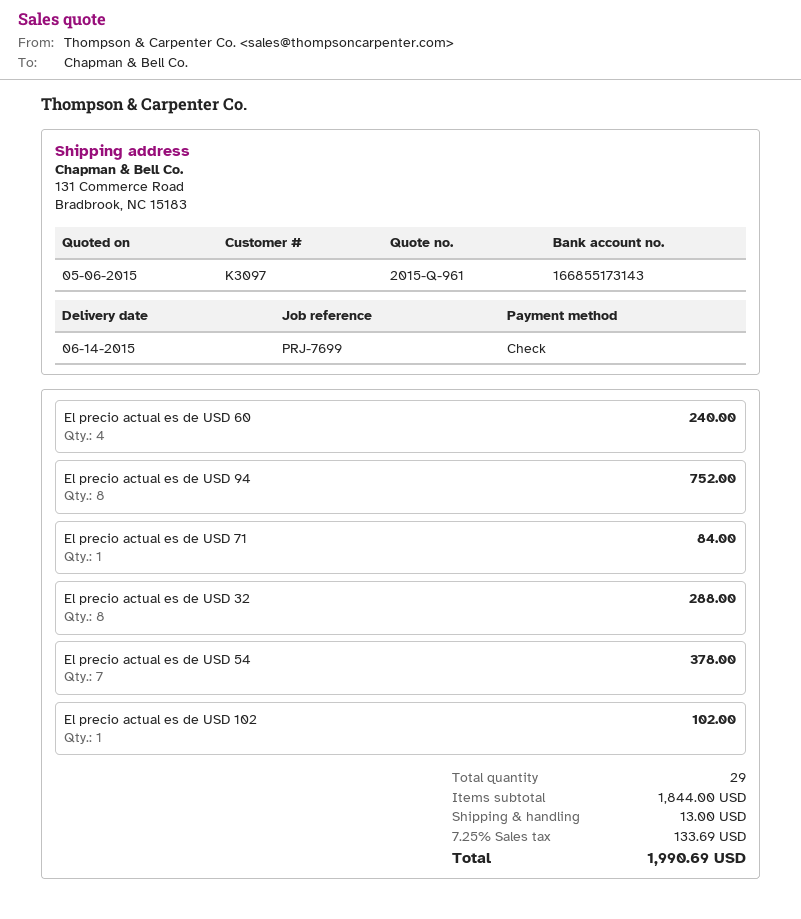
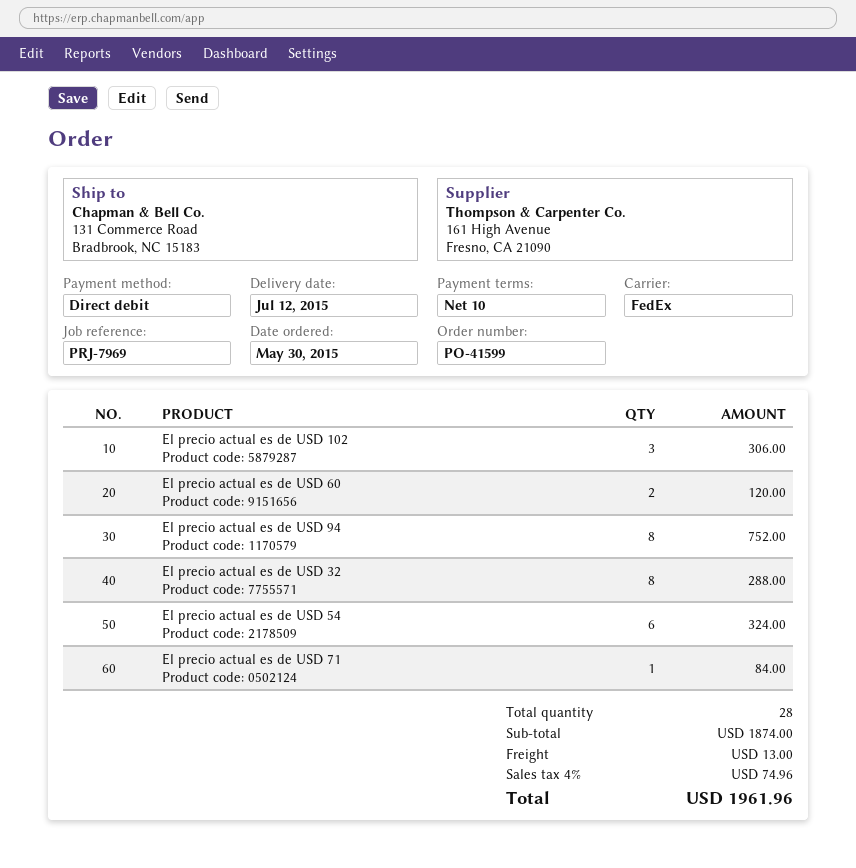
delivery date: 2015-06-14 -> 2015-07-12
reference: PRJ-7699 -> PRJ-7969
payment method: cheque -> direct debit
El precio actual es de USD 60: 4 for 240.00 -> 2 for 120.00
El precio actual es de USD 54: 7 for 378.00 -> 6 for 324.00
El precio actual es de USD 102: 1 for 102.00 -> 3 for 306.00
total quantity: 29 -> 28
subtotal: 1844.00 -> 1874.00
tax: 7.25% = 133.69 -> 4% = 74.96
total: 1990.69 -> 1961.96

